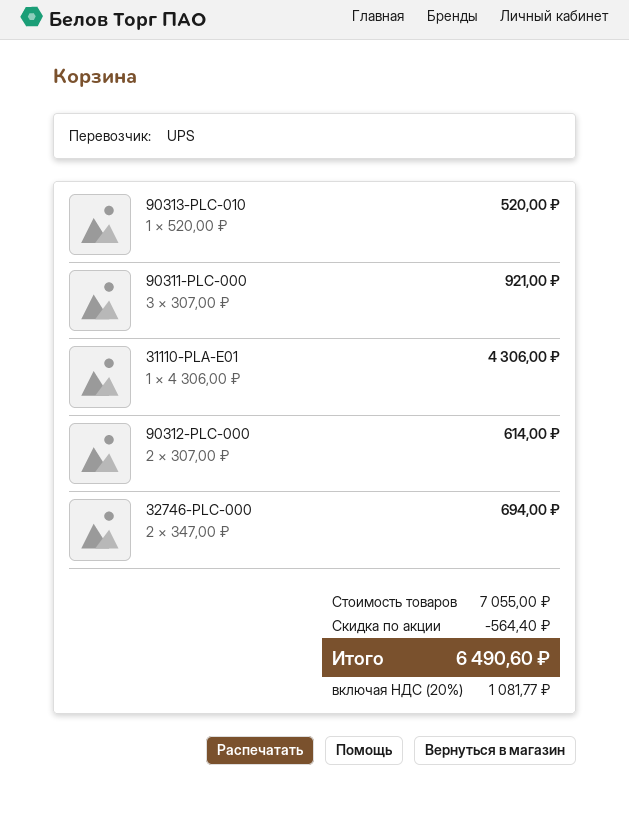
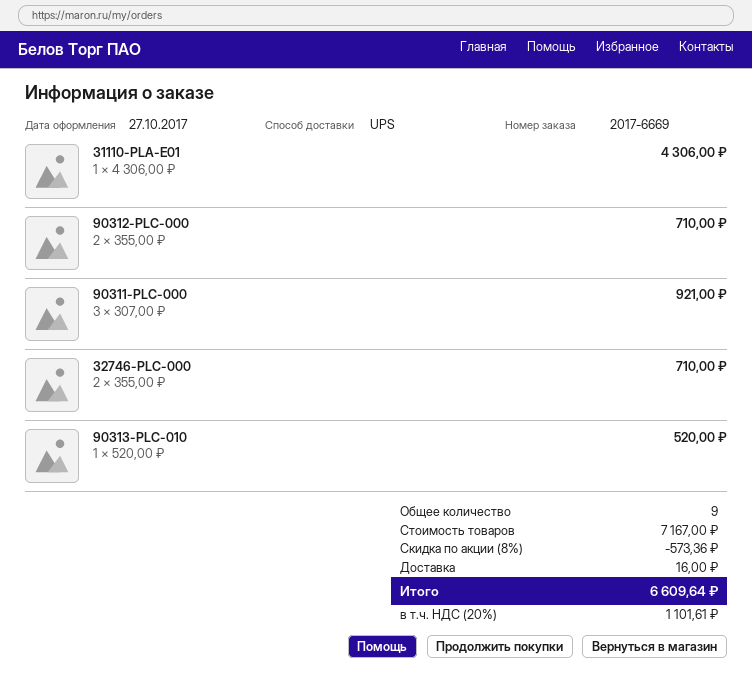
90312-PLC-000: 2 x 307.00 = 614.00 -> 2 x 355.00 = 710.00
32746-PLC-000: 2 x 347.00 = 694.00 -> 2 x 355.00 = 710.00
subtotal: 7055.00 -> 7167.00
discount: 564.40 -> 573.36
shipping: none -> 16.00
tax: 20% = 1081.77 -> 20% = 1101.61
total: 6490.60 -> 6609.64

